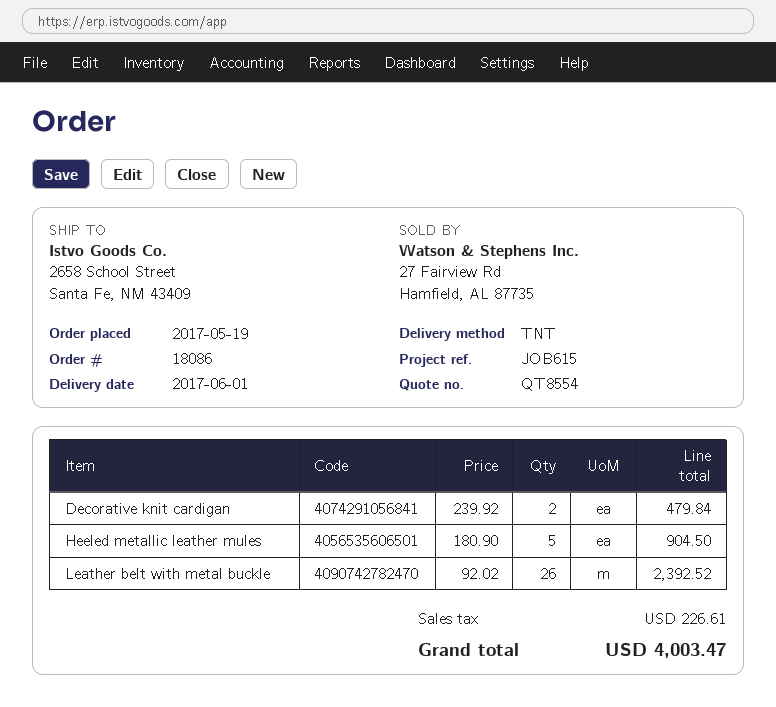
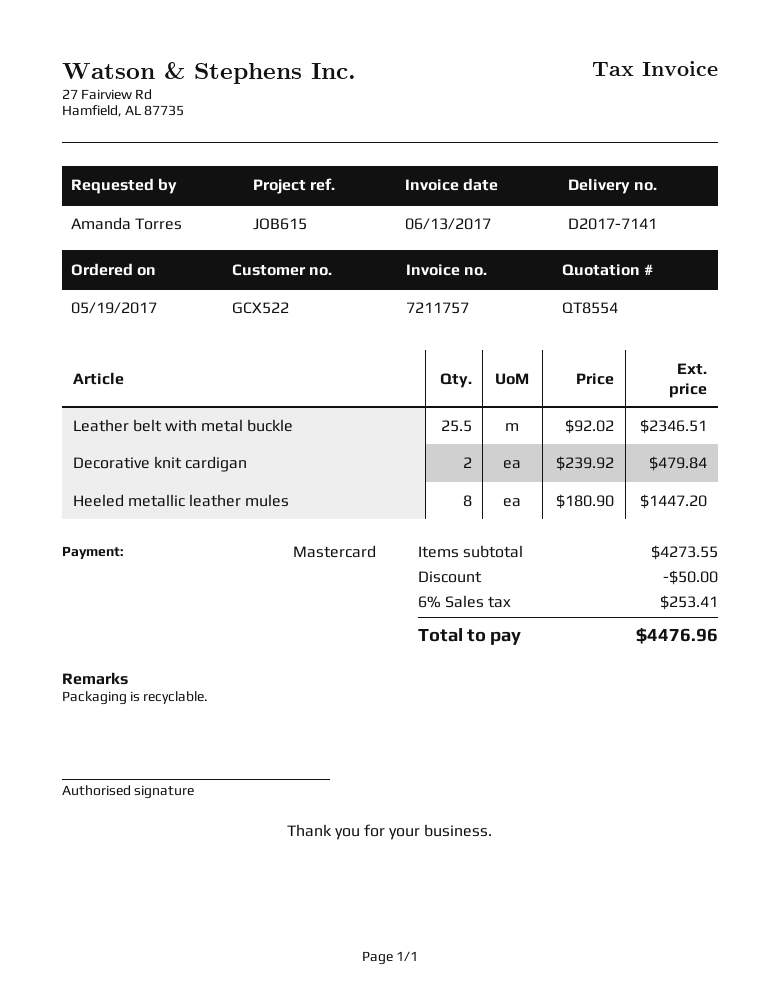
Heeled metallic leather mules: 5 x 180.90 = 904.50 -> 8 x 180.90 = 1447.20
Leather belt with metal buckle: 26 x 92.02 = 2392.52 -> 25.5 x 92.02 = 2346.51
discount: none -> 50.00
tax: 226.61 -> 253.41
total: 4003.47 -> 4476.96

